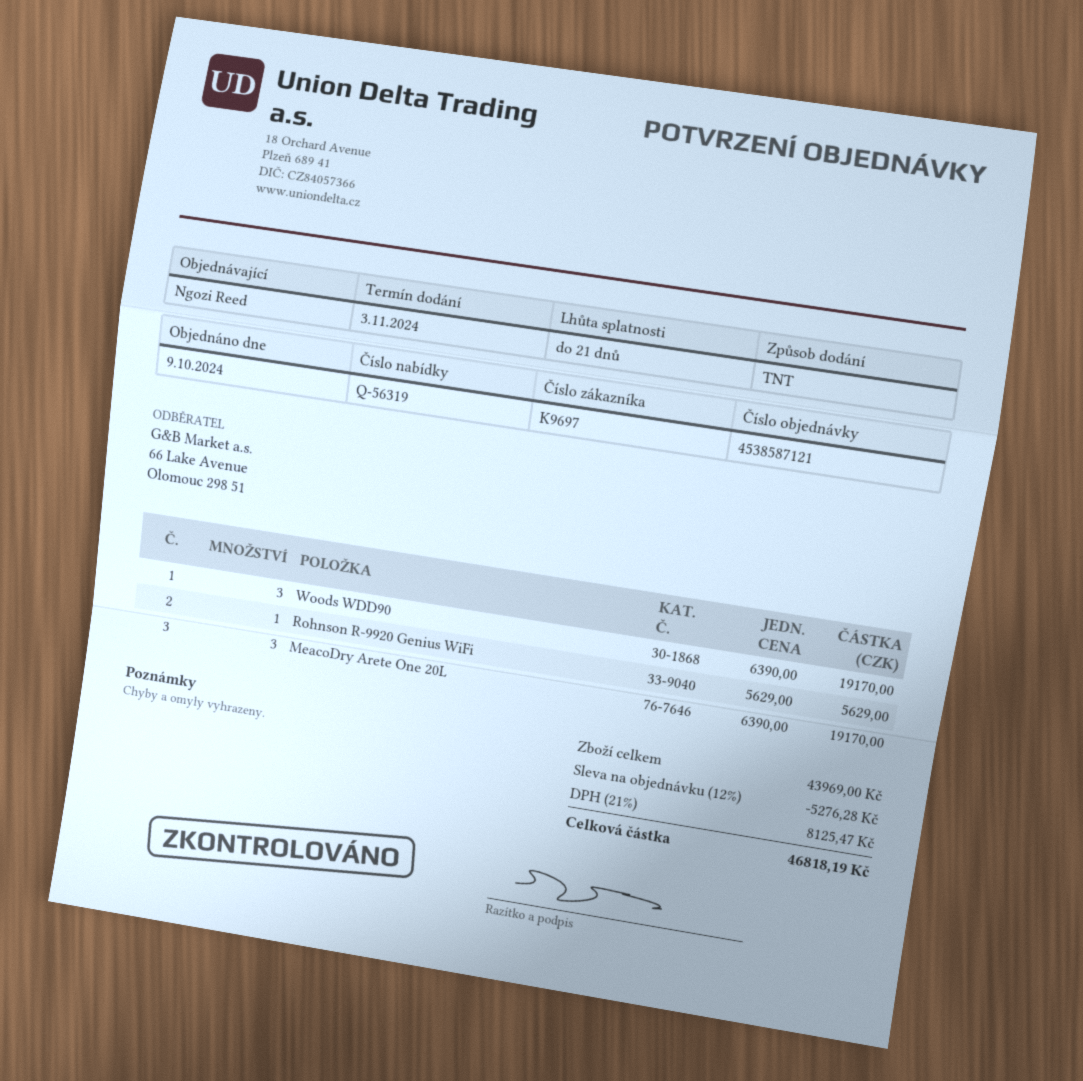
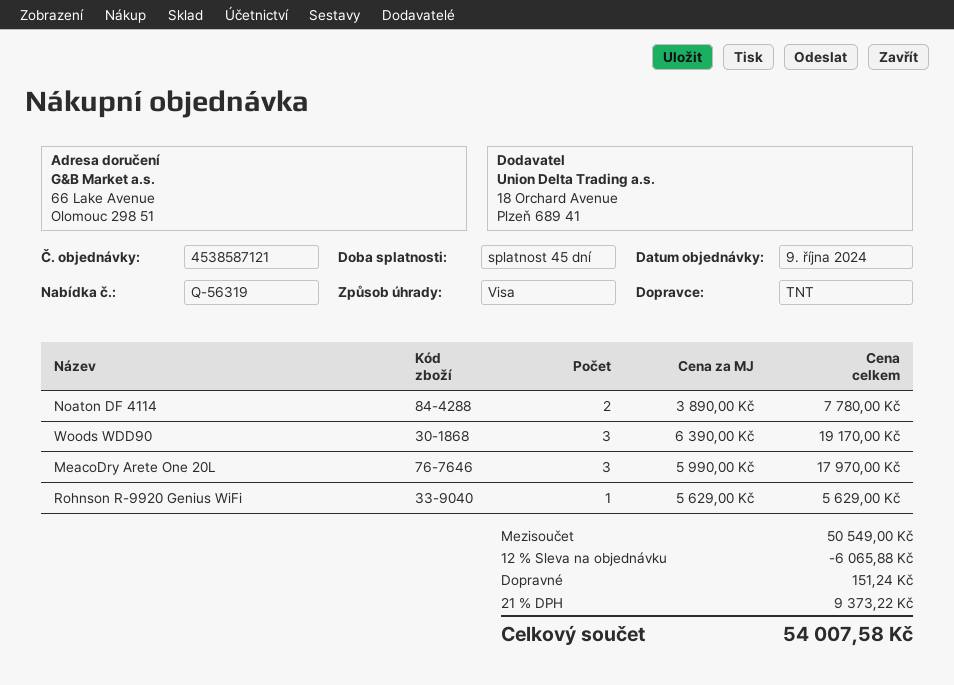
payment terms: 21 days -> 45 days
MeacoDry Arete One 20L: 3 x 6390.00 = 19170.00 -> 3 x 5990.00 = 17970.00
Noaton DF 4114: none -> 2 x 3890.00 = 7780.00
subtotal: 43969.00 -> 50549.00
discount: 12% = 5276.28 -> 12% = 6065.88
shipping: none -> 151.24
tax: 21% = 8125.47 -> 21% = 9373.22
total: 46818.19 -> 54007.58

